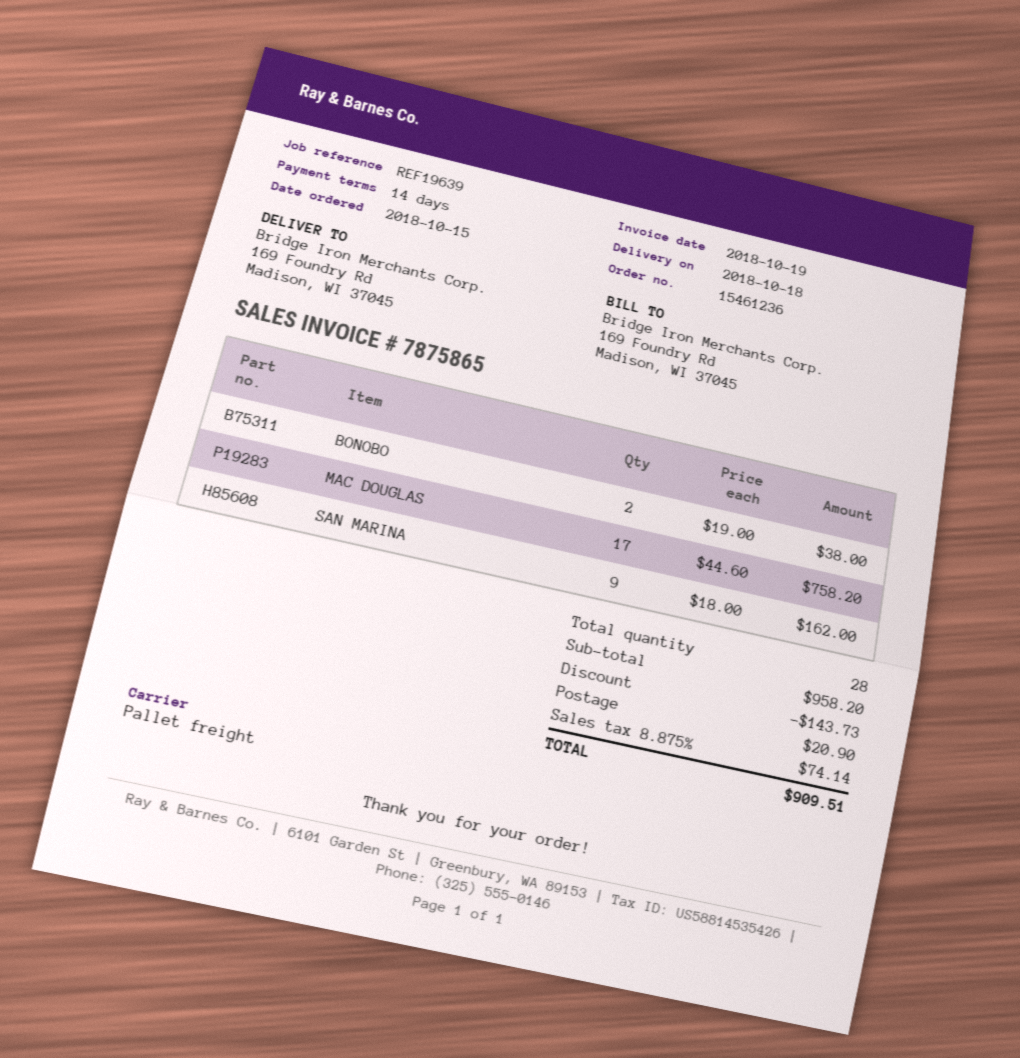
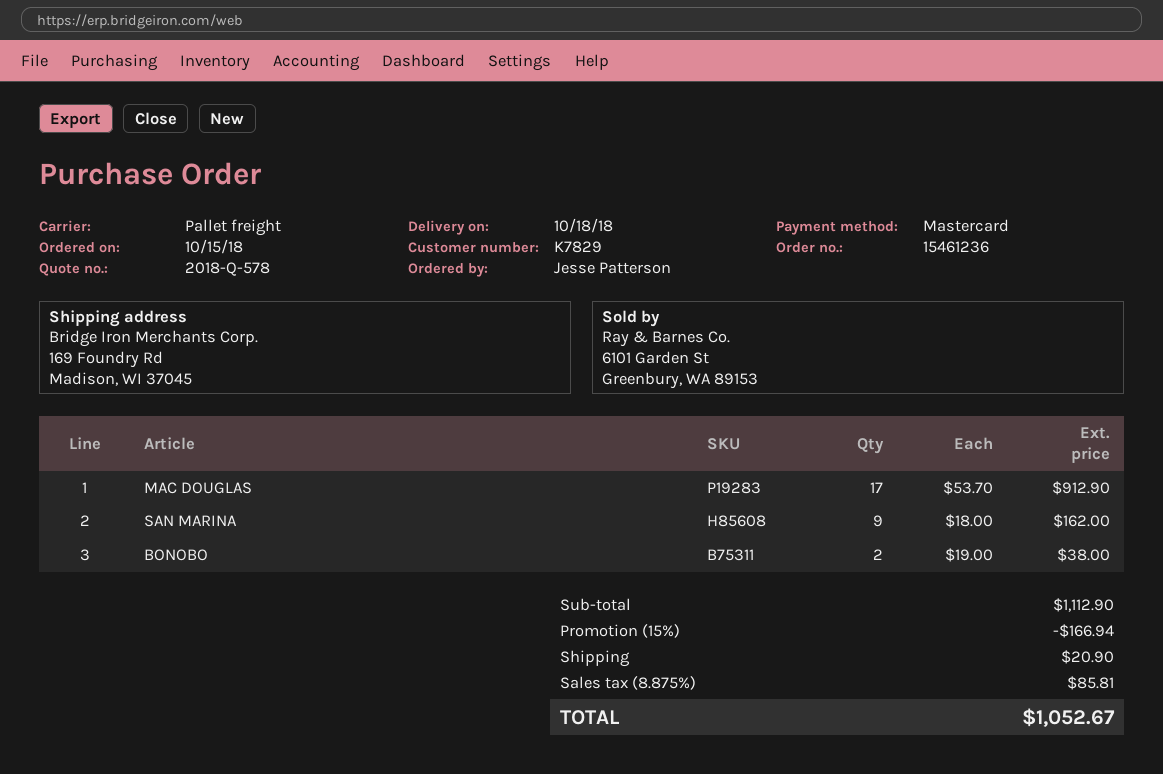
MAC DOUGLAS: 17 x 44.60 = 758.20 -> 17 x 53.70 = 912.90
subtotal: 958.20 -> 1112.90
discount: 143.73 -> 166.94
tax: 8.875% = 74.14 -> 8.875% = 85.81
total: 909.51 -> 1052.67

